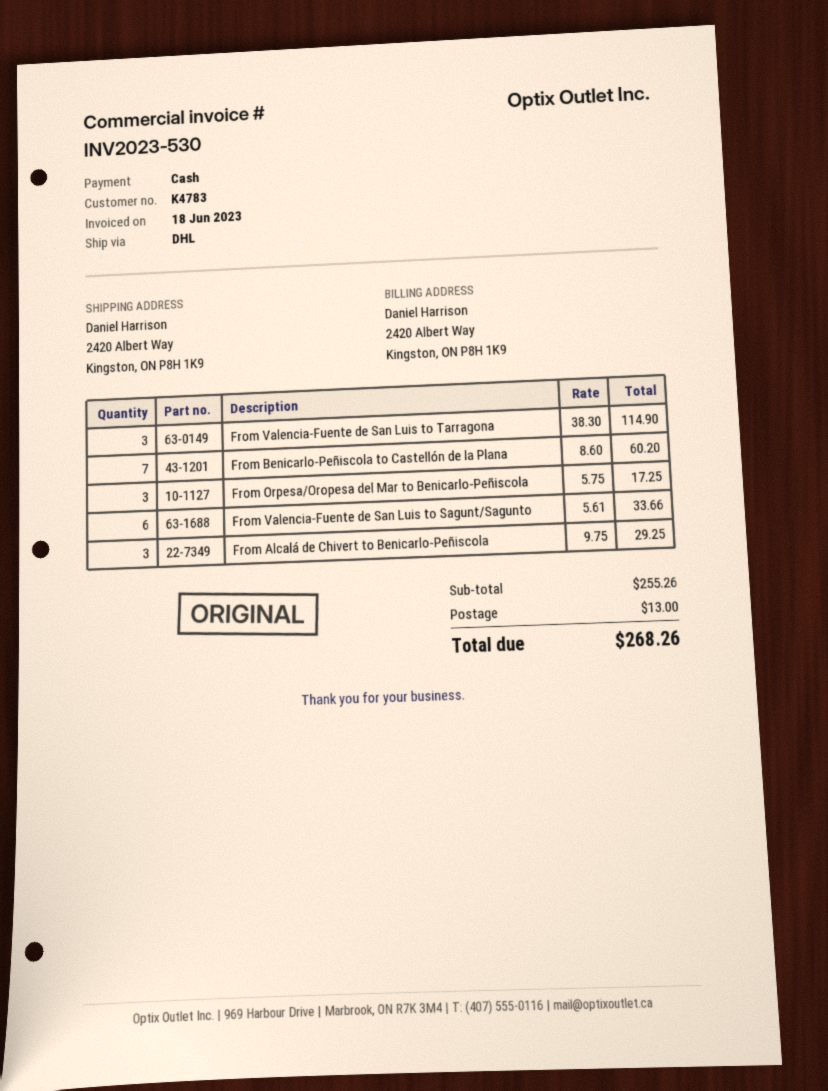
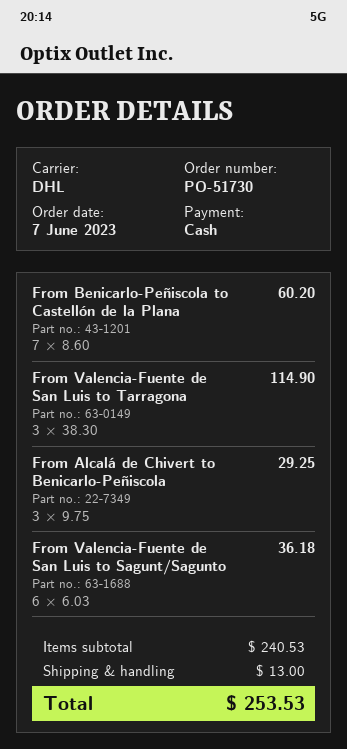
From Orpesa/Oropesa del Mar to Benicarlo-Peñiscola: 3 x 5.75 = 17.25 -> none
From Valencia-Fuente de San Luis to Sagunt/Sagunto: 6 x 5.61 = 33.66 -> 6 x 6.03 = 36.18
subtotal: 255.26 -> 240.53
total: 268.26 -> 253.53

